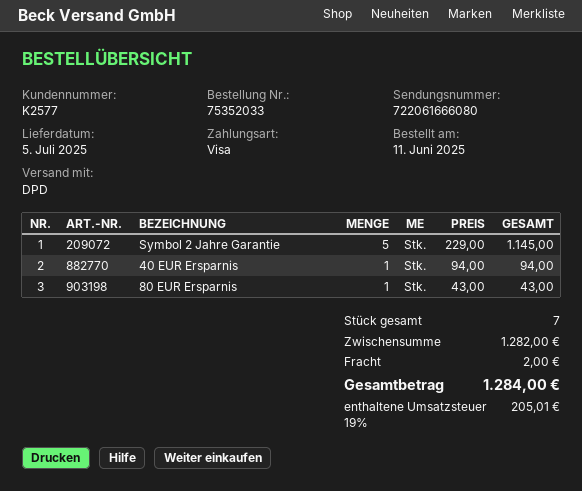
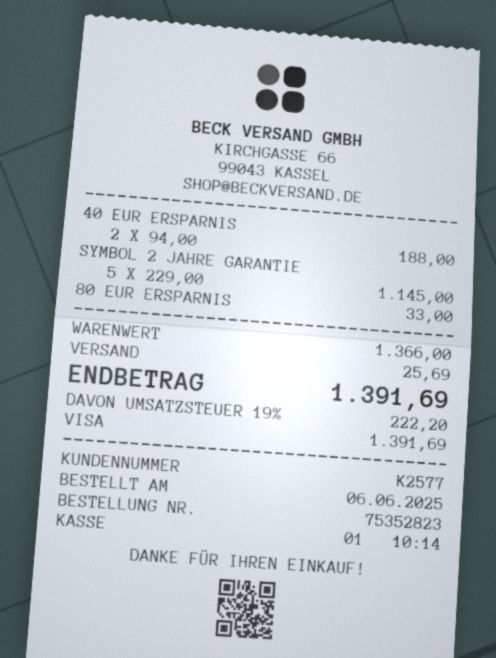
order number: 75352033 -> 75352823
order date: 2025-06-11 -> 2025-06-06
40 EUR Ersparnis: 1 x 94.00 = 94.00 -> 2 x 94.00 = 188.00
80 EUR Ersparnis: 1 x 43.00 = 43.00 -> 1 x 33.00 = 33.00
subtotal: 1282.00 -> 1366.00
shipping: 2.00 -> 25.69
tax: 19% = 205.01 -> 19% = 222.20
total: 1284.00 -> 1391.69

